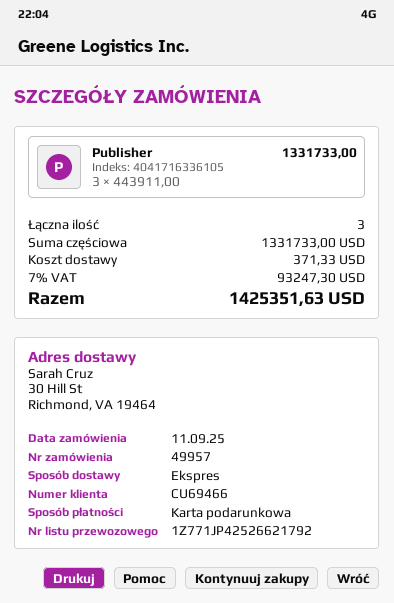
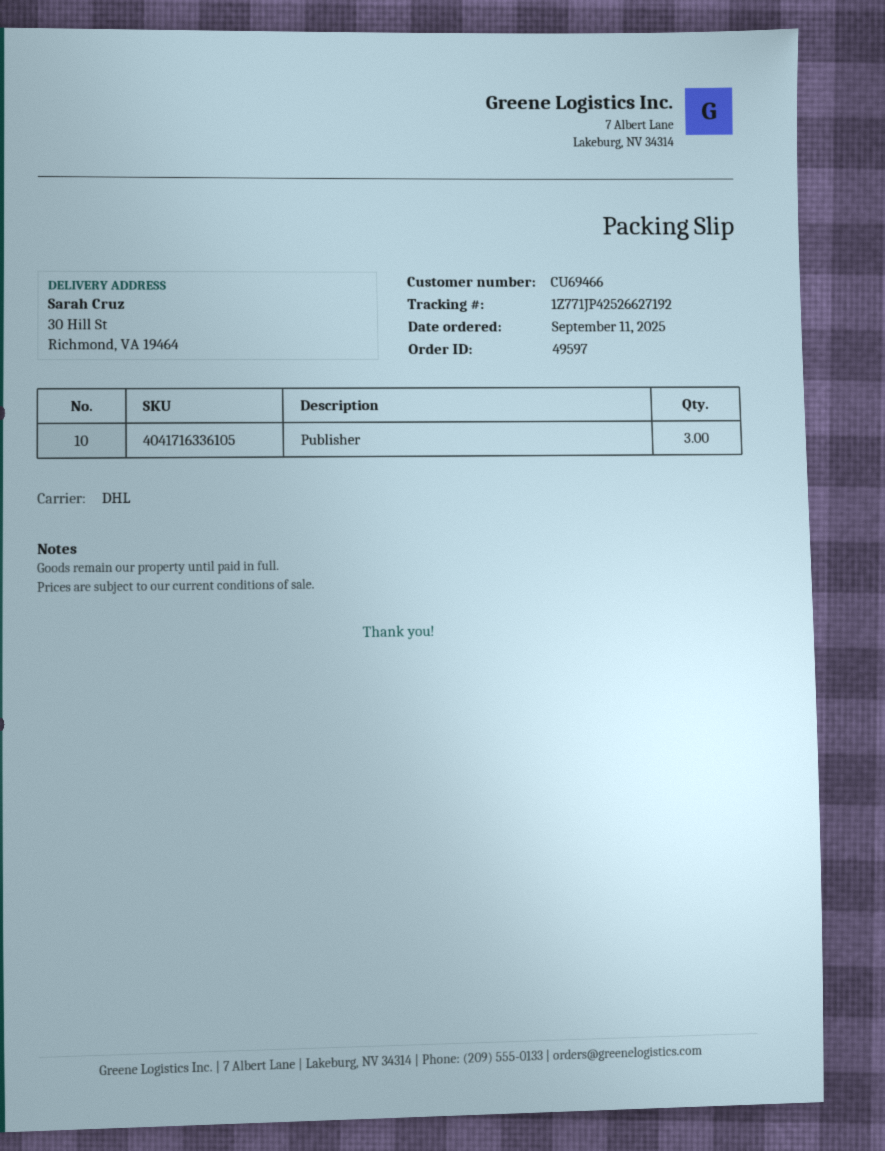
order number: 49957 -> 49597
shipping method: express -> DHL
tracking number: 1Z771JP42526621792 -> 1Z771JP42526627192

